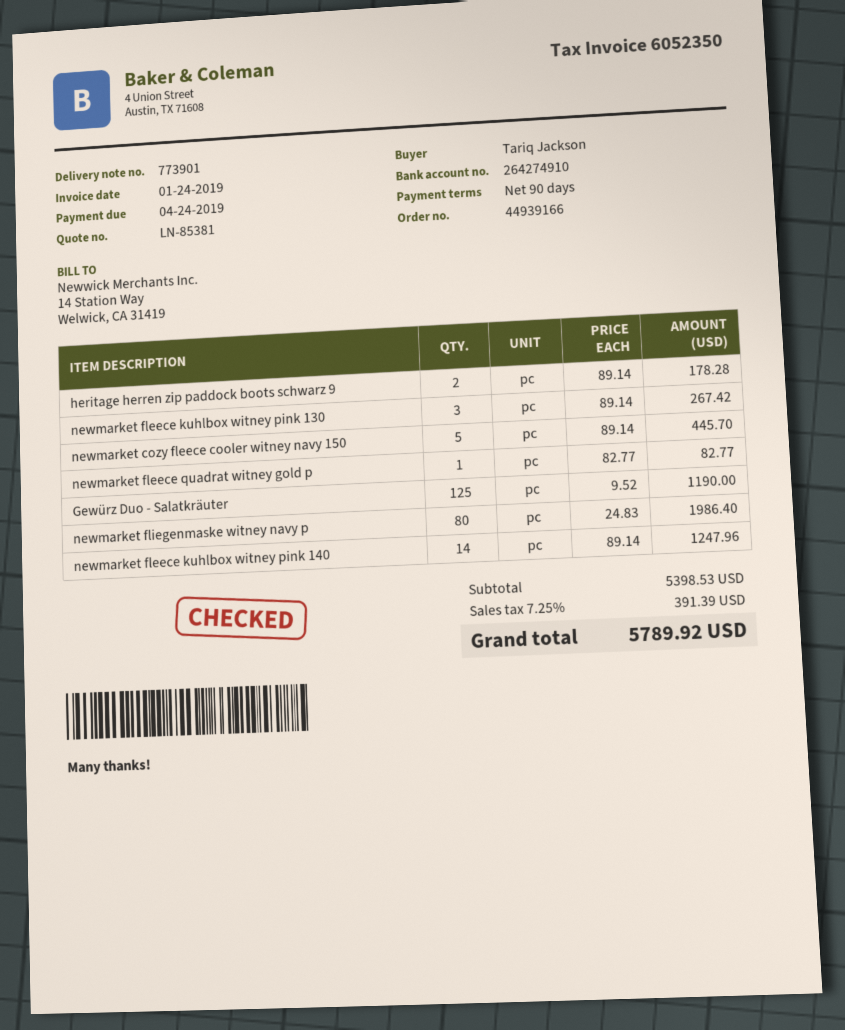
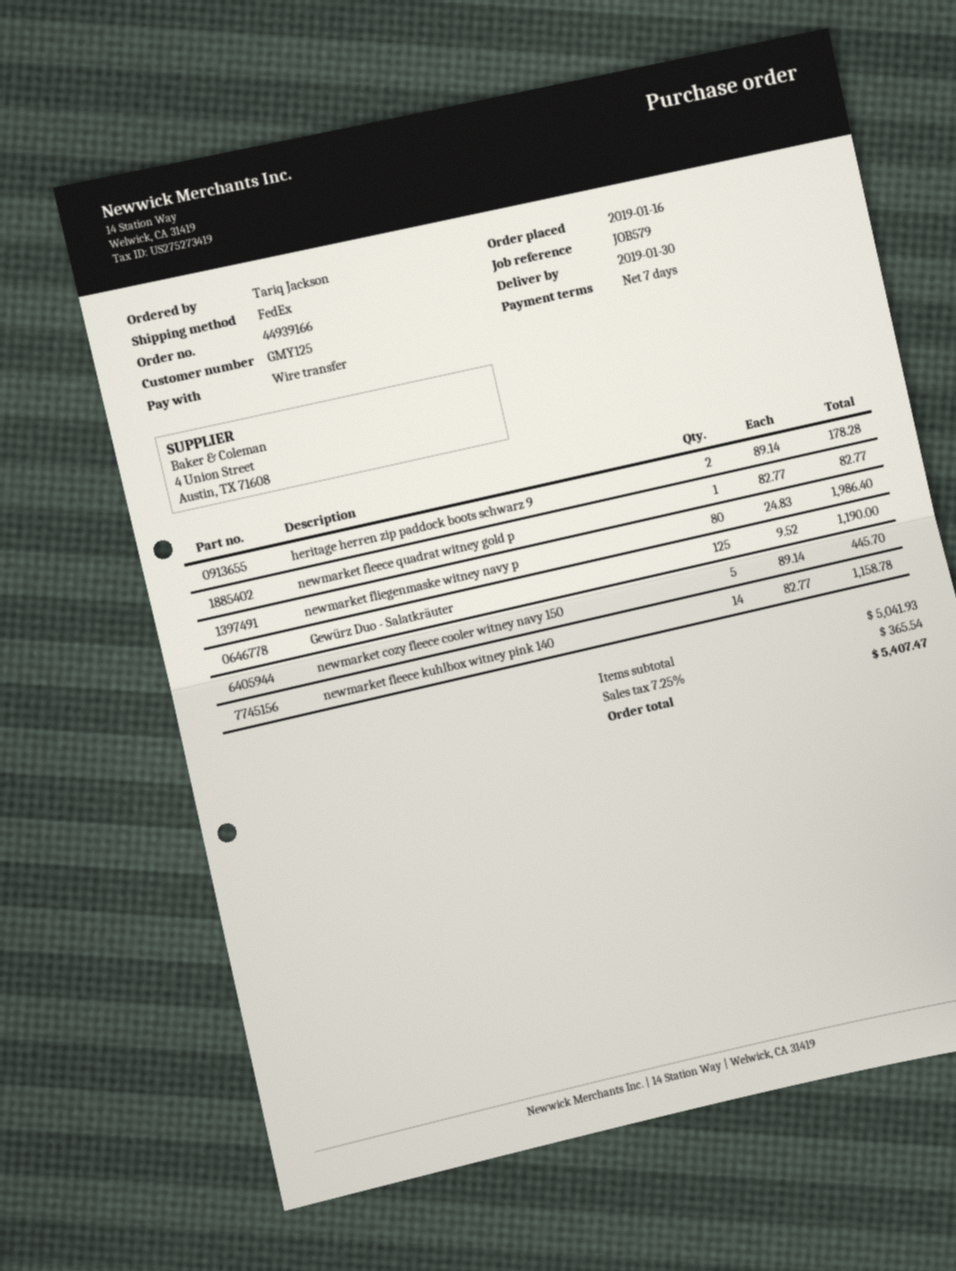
payment terms: 90 days -> 7 days
newmarket fleece kuhlbox witney pink 130: 3 x 89.14 = 267.42 -> none
newmarket fleece kuhlbox witney pink 140: 14 x 89.14 = 1247.96 -> 14 x 82.77 = 1158.78
subtotal: 5398.53 -> 5041.93
tax: 7.25% = 391.39 -> 7.25% = 365.54
total: 5789.92 -> 5407.47

